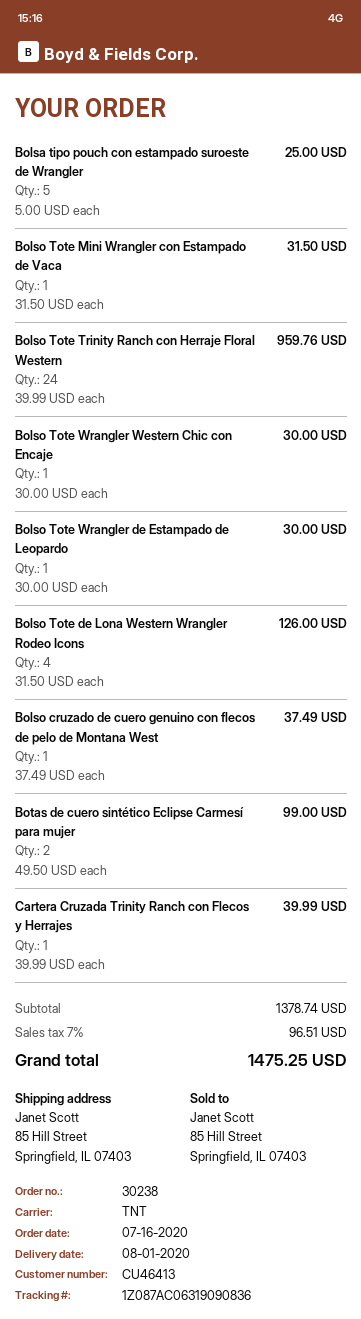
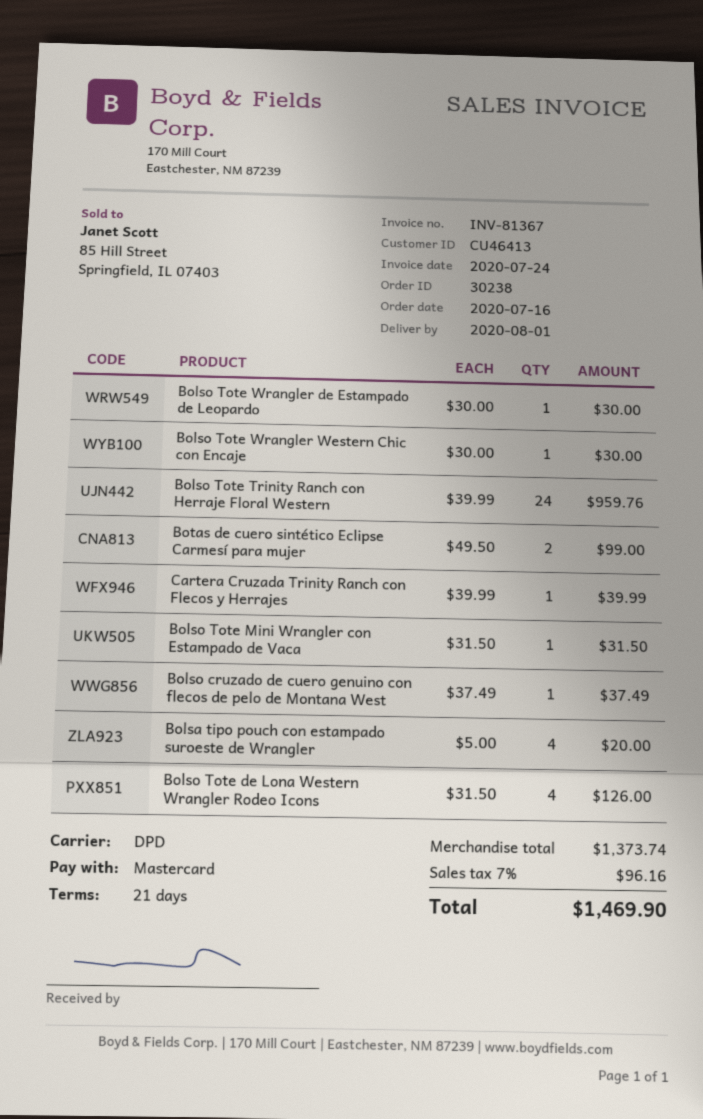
shipping method: TNT -> DPD
Bolsa tipo pouch con estampado suroeste de Wrangler: 5 x 5.00 = 25.00 -> 4 x 5.00 = 20.00
subtotal: 1378.74 -> 1373.74
tax: 7% = 96.51 -> 7% = 96.16
total: 1475.25 -> 1469.90

